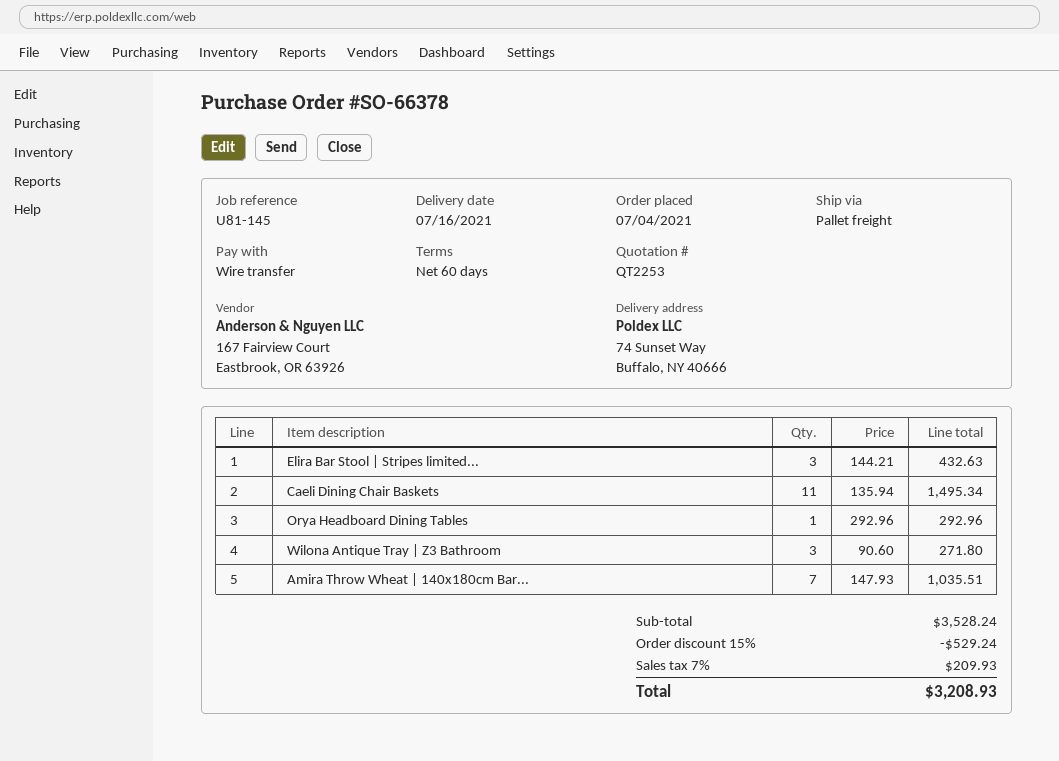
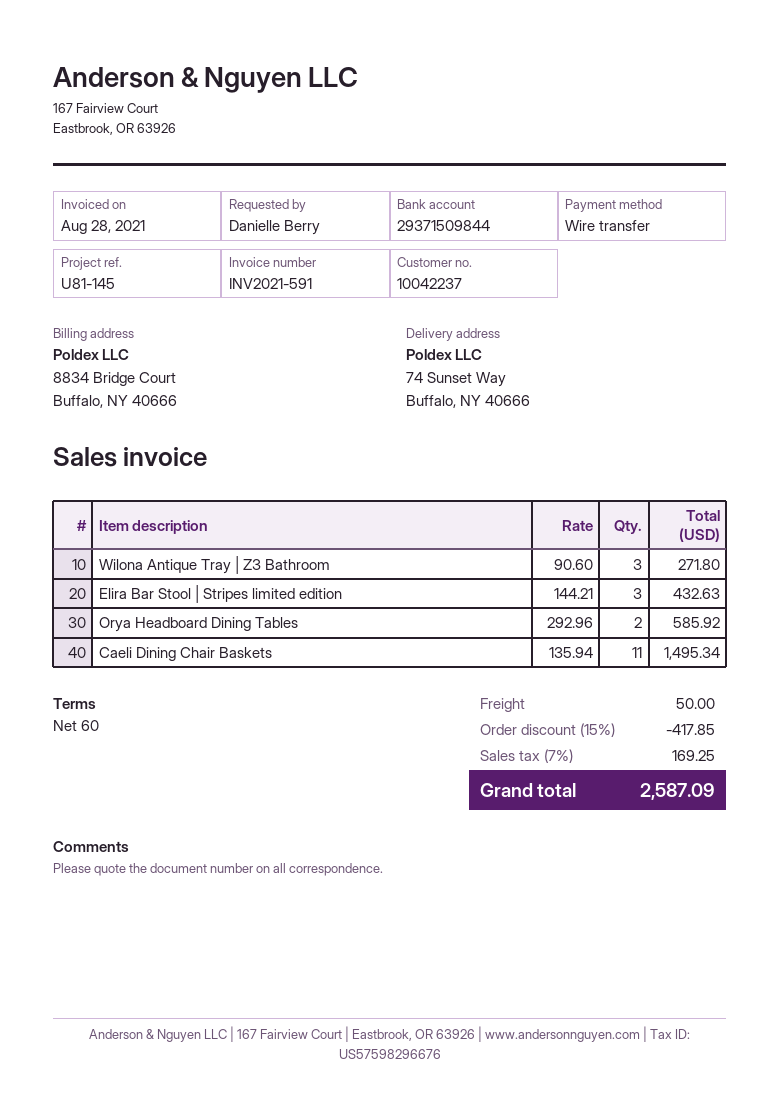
Orya Headboard Dining Tables: 1 x 292.96 = 292.96 -> 2 x 292.96 = 585.92
Amira Throw Wheat | 140x180cm Bar...: 7 x 147.93 = 1035.51 -> none
discount: 15% = 529.24 -> 15% = 417.85
shipping: none -> 50.00
tax: 7% = 209.93 -> 7% = 169.25
total: 3208.93 -> 2587.09

